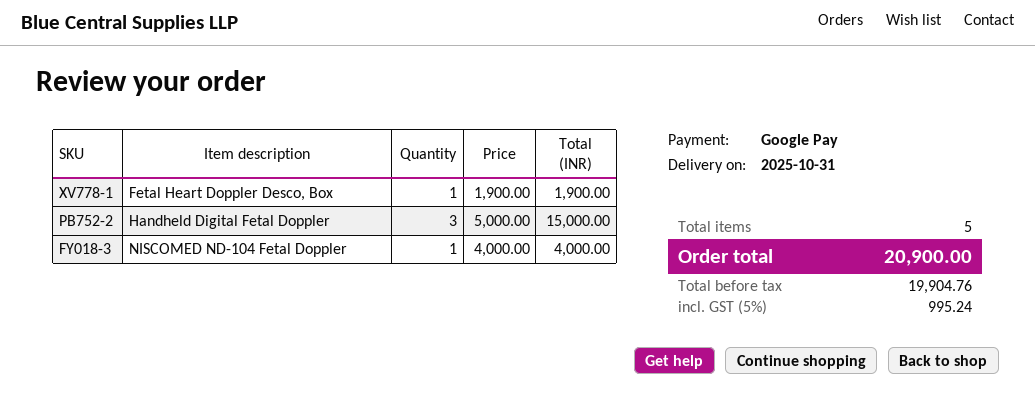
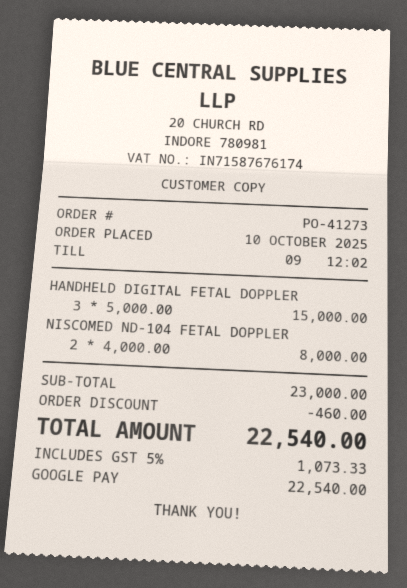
Fetal Heart Doppler Desco, Box: 1 x 1900.00 = 1900.00 -> none
NISCOMED ND-104 Fetal Doppler: 1 x 4000.00 = 4000.00 -> 2 x 4000.00 = 8000.00
discount: none -> 460.00
tax: 5% = 995.24 -> 5% = 1073.33
total: 20900.00 -> 22540.00

